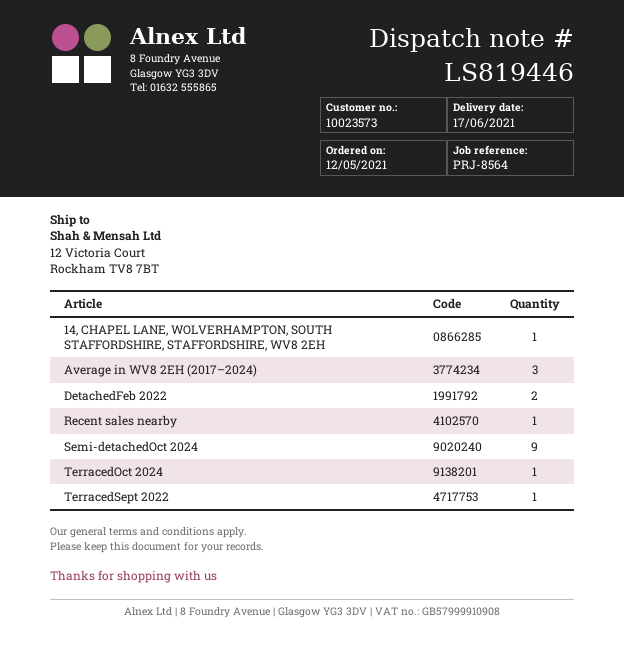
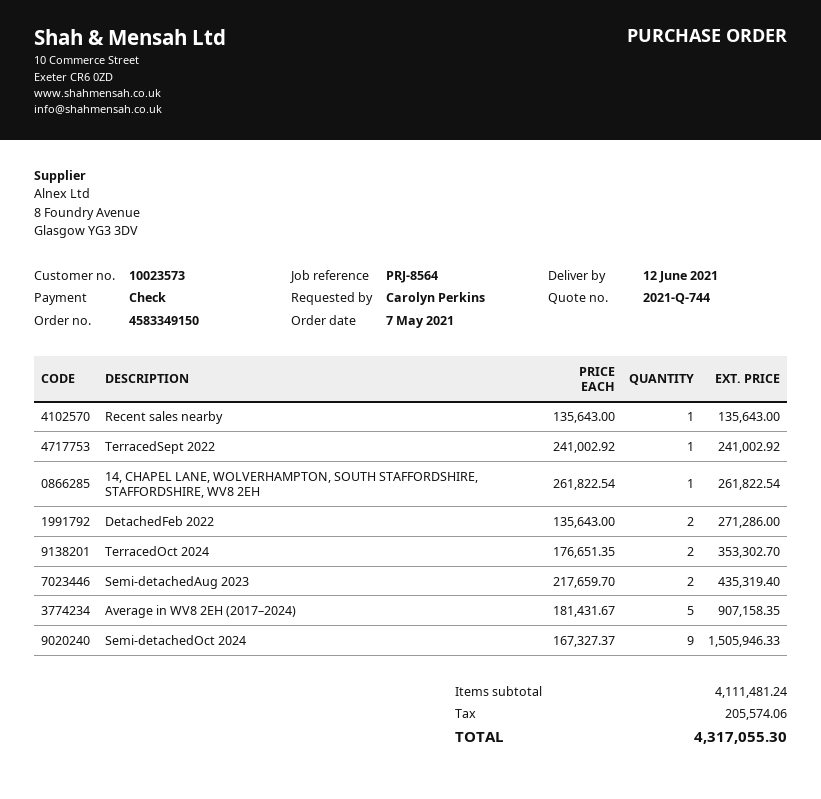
order date: 2021-05-12 -> 2021-05-07
delivery date: 2021-06-17 -> 2021-06-12
Average in WV8 2EH (2017–2024): 3 -> 5
TerracedOct 2024: 1 -> 2
Semi-detachedAug 2023: none -> 2

